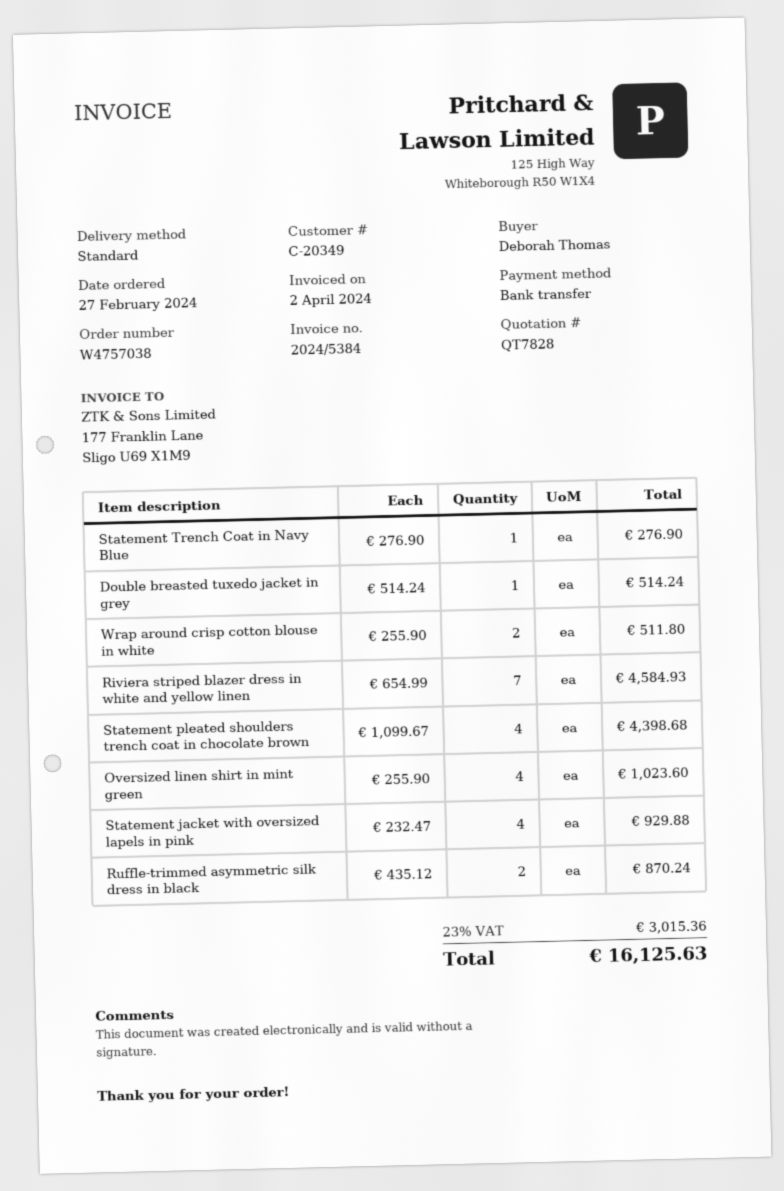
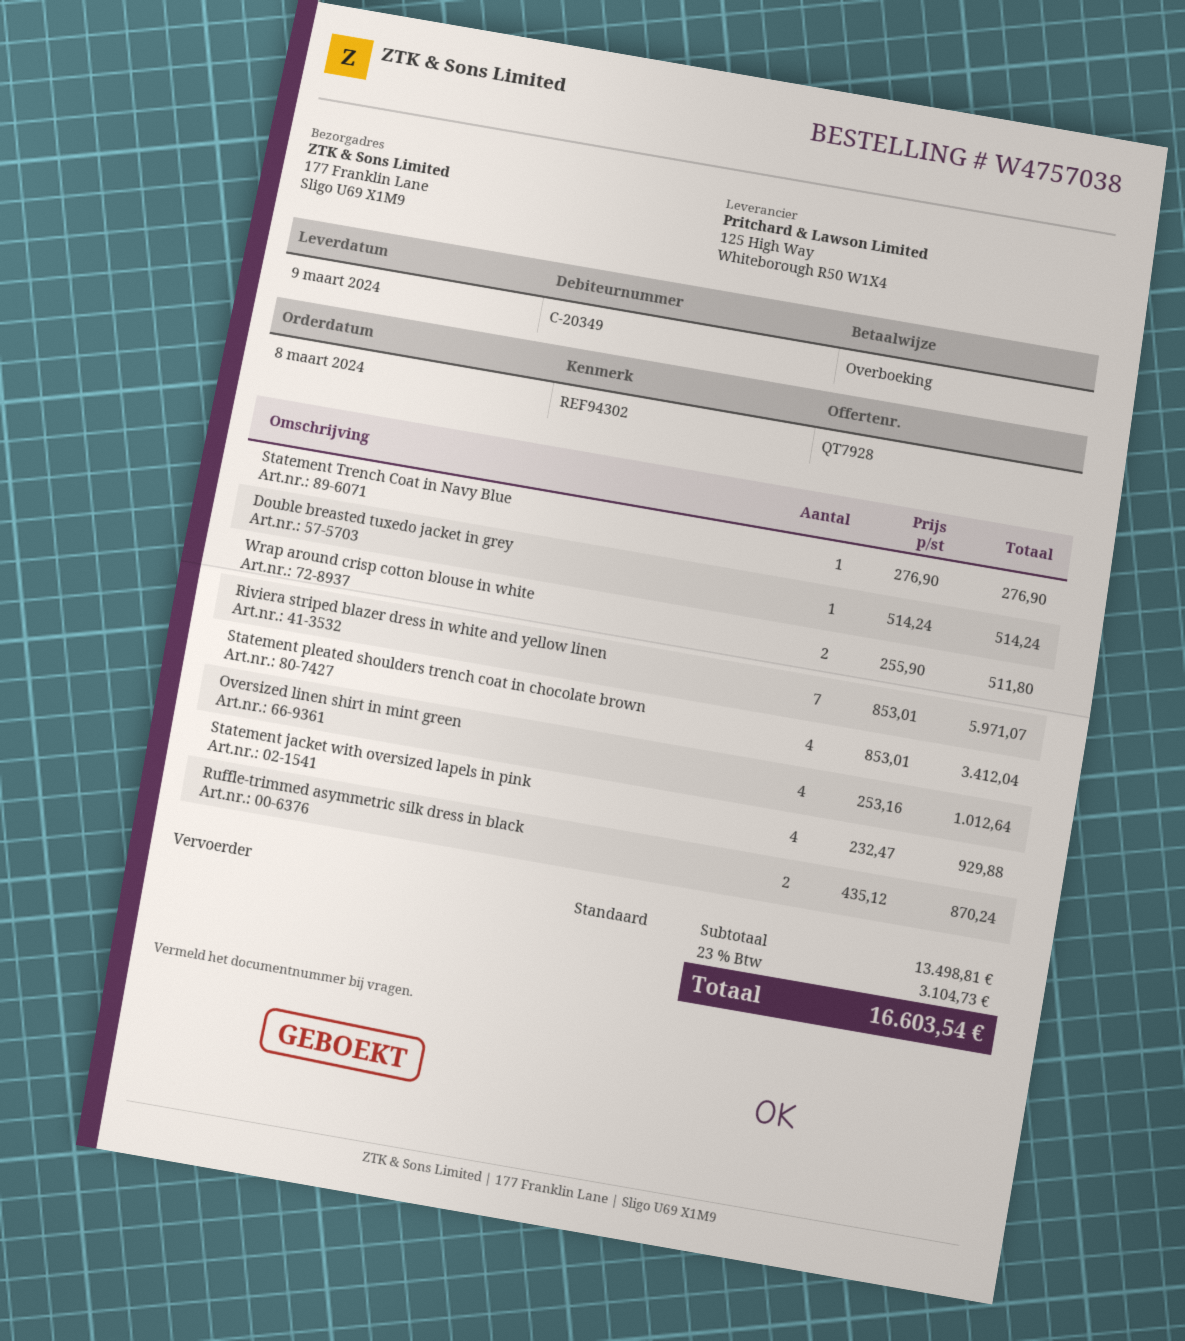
quote number: QT7828 -> QT7928
order date: 2024-02-27 -> 2024-03-08
Riviera striped blazer dress in white and yellow linen: 7 x 654.99 = 4584.93 -> 7 x 853.01 = 5971.07
Statement pleated shoulders trench coat in chocolate brown: 4 x 1099.67 = 4398.68 -> 4 x 853.01 = 3412.04
Oversized linen shirt in mint green: 4 x 255.90 = 1023.60 -> 4 x 253.16 = 1012.64
tax: 23% = 3015.36 -> 23% = 3104.73
total: 16125.63 -> 16603.54

